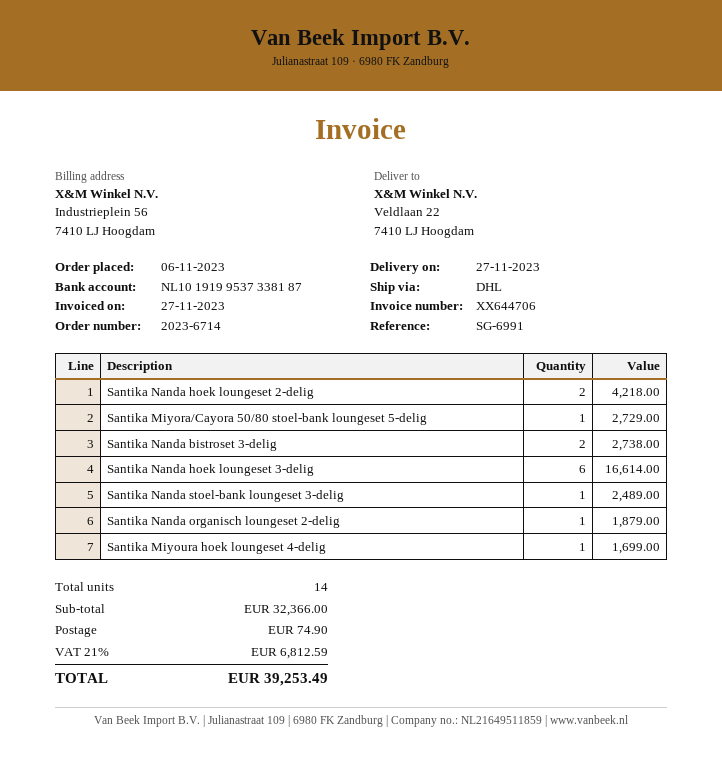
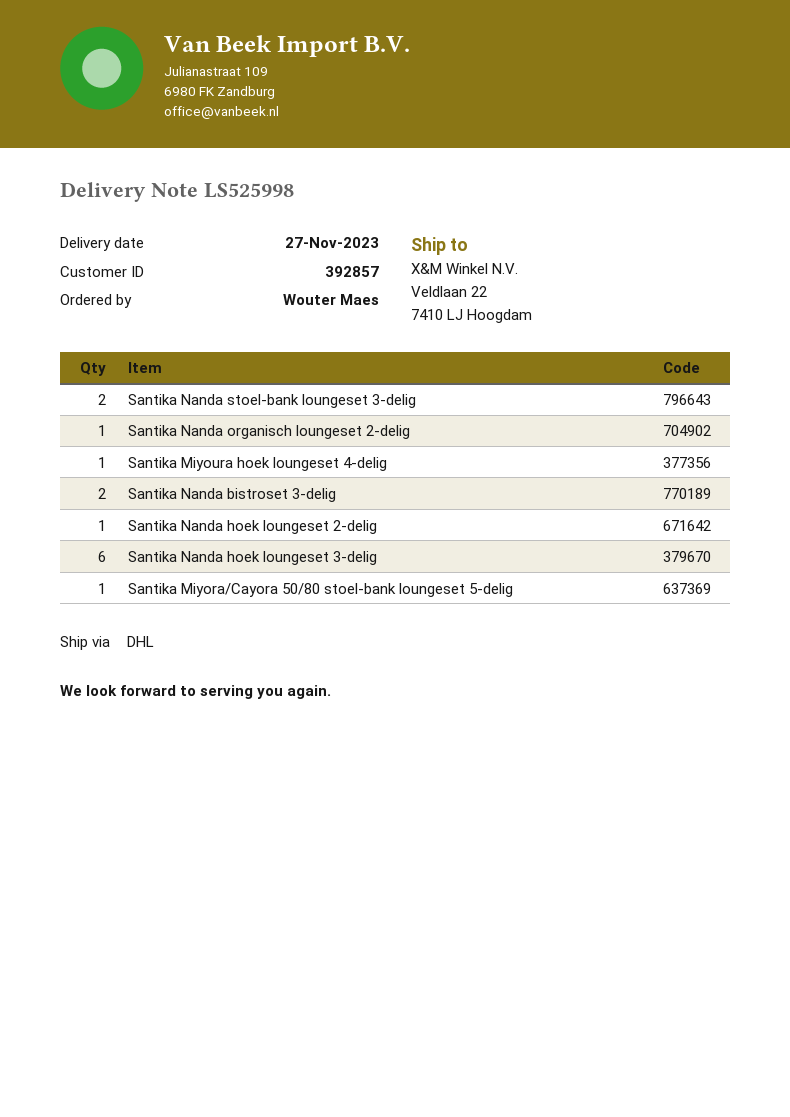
Santika Nanda hoek loungeset 2-delig: 2 -> 1
Santika Nanda stoel-bank loungeset 3-delig: 1 -> 2

